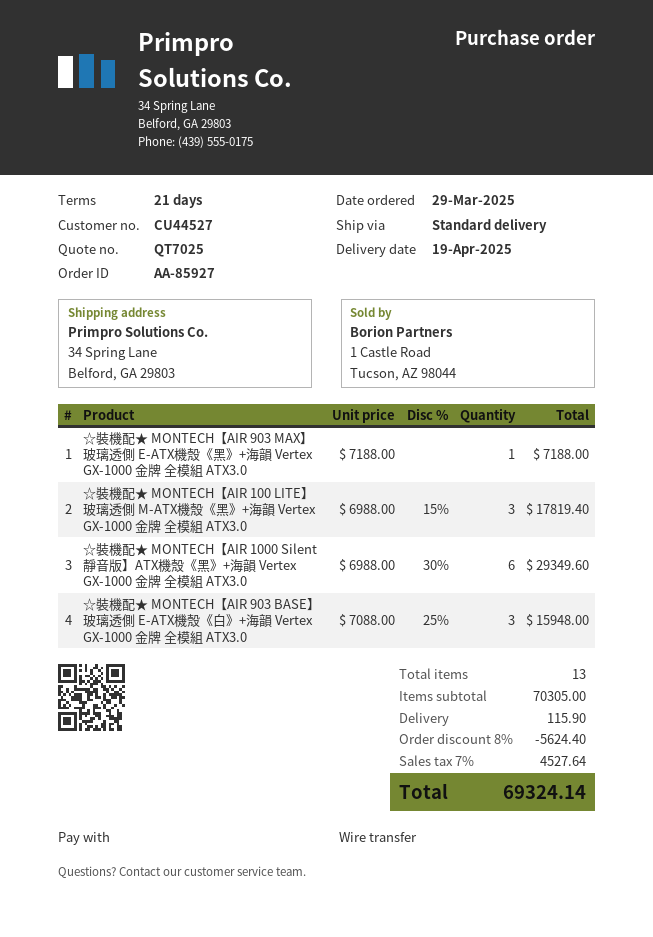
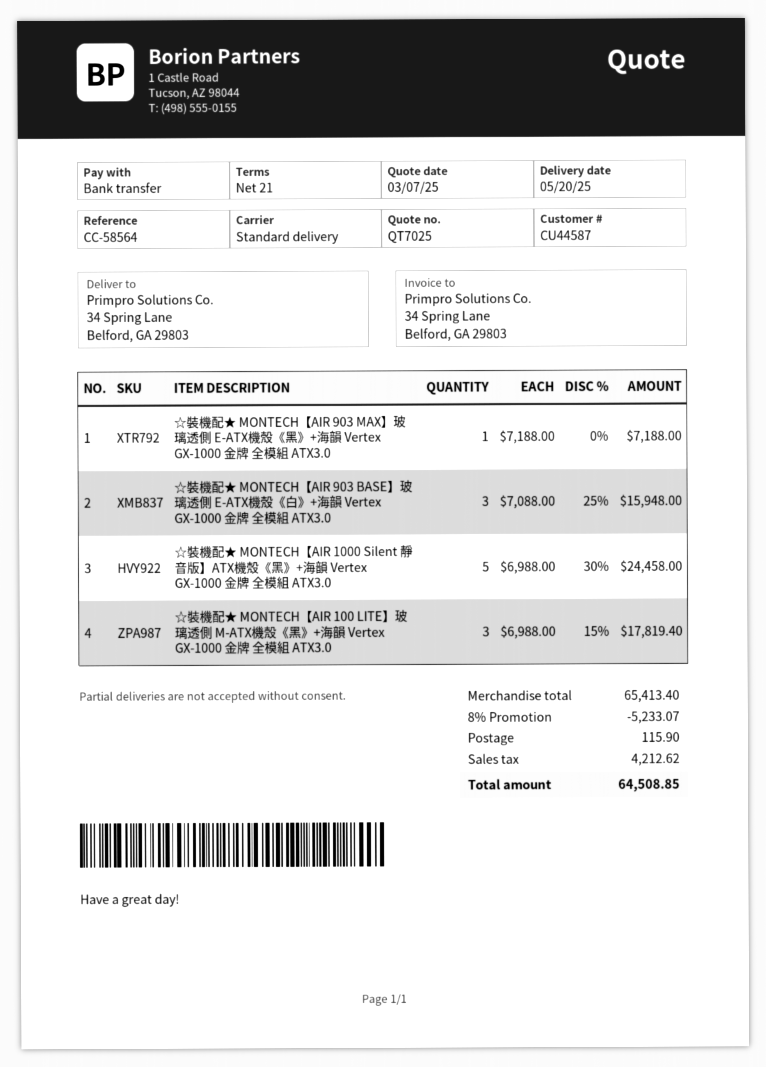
delivery date: 2025-04-19 -> 2025-05-20
customer number: CU44527 -> CU44587
☆裝機配★ MONTECH【AIR 1000 Silent 靜音版】ATX機殼《黑》+海韻 Vertex GX-1000 金牌 全模組 ATX3.0: 6 x 6988.00 - 30% = 29349.60 -> 5 x 6988.00 - 30% = 24458.00
subtotal: 70305.00 -> 65413.40
discount: 8% = 5624.40 -> 8% = 5233.07
tax: 4527.64 -> 4212.62
total: 69324.14 -> 64508.85

